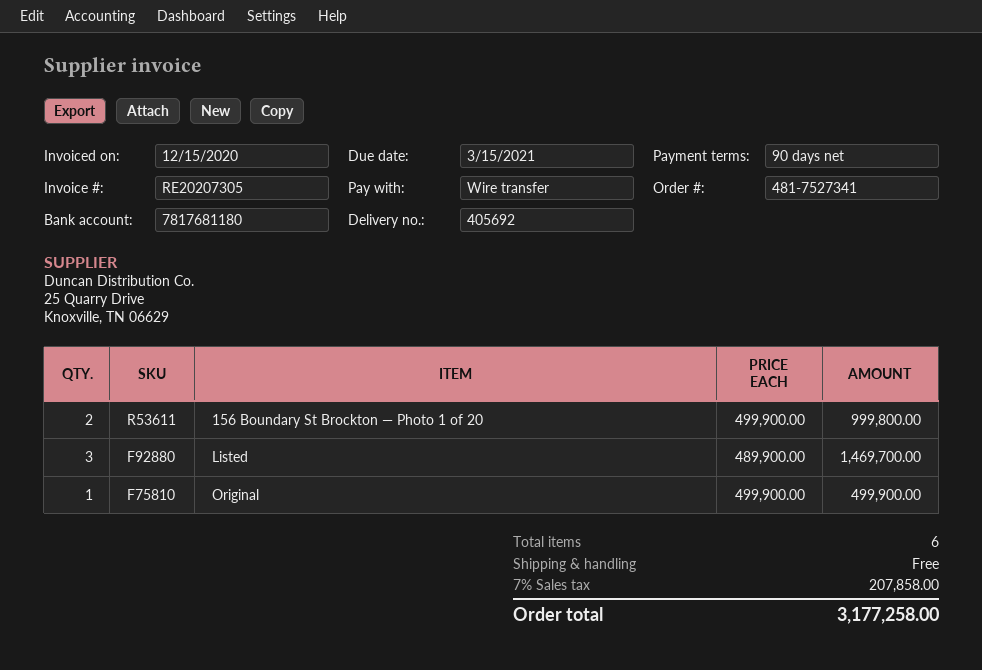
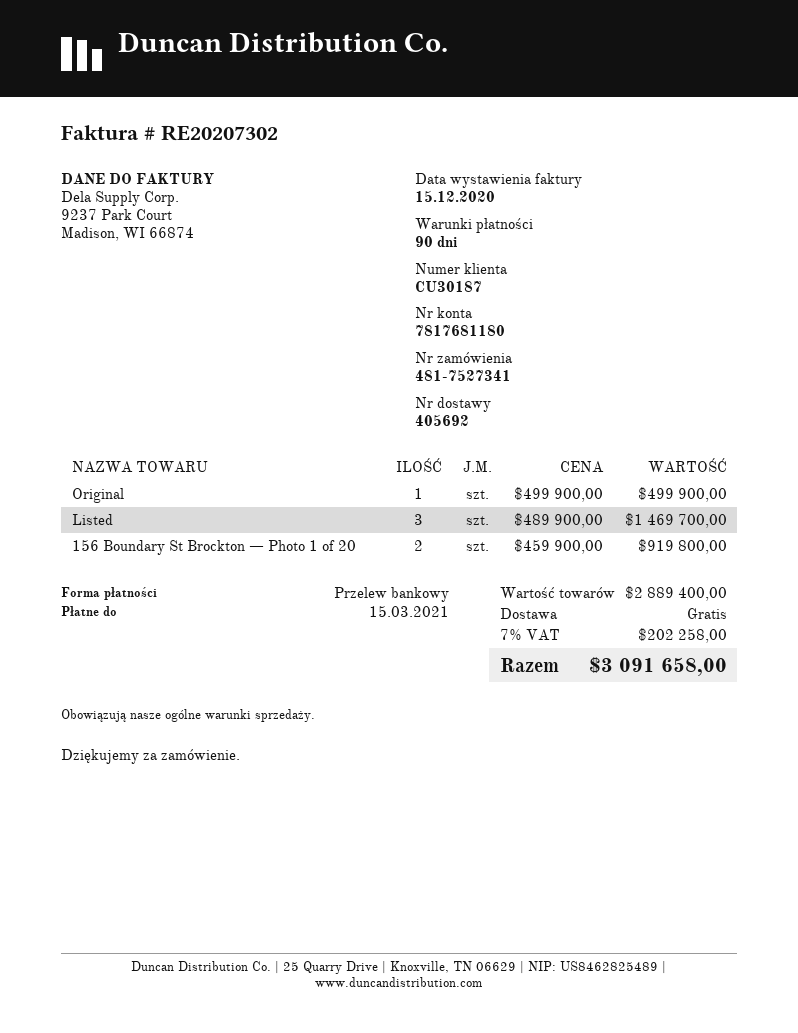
invoice number: RE20207305 -> RE20207302
156 Boundary St Brockton — Photo 1 of 20: 2 x 499900.00 = 999800.00 -> 2 x 459900.00 = 919800.00
tax: 7% = 207858.00 -> 7% = 202258.00
total: 3177258.00 -> 3091658.00

